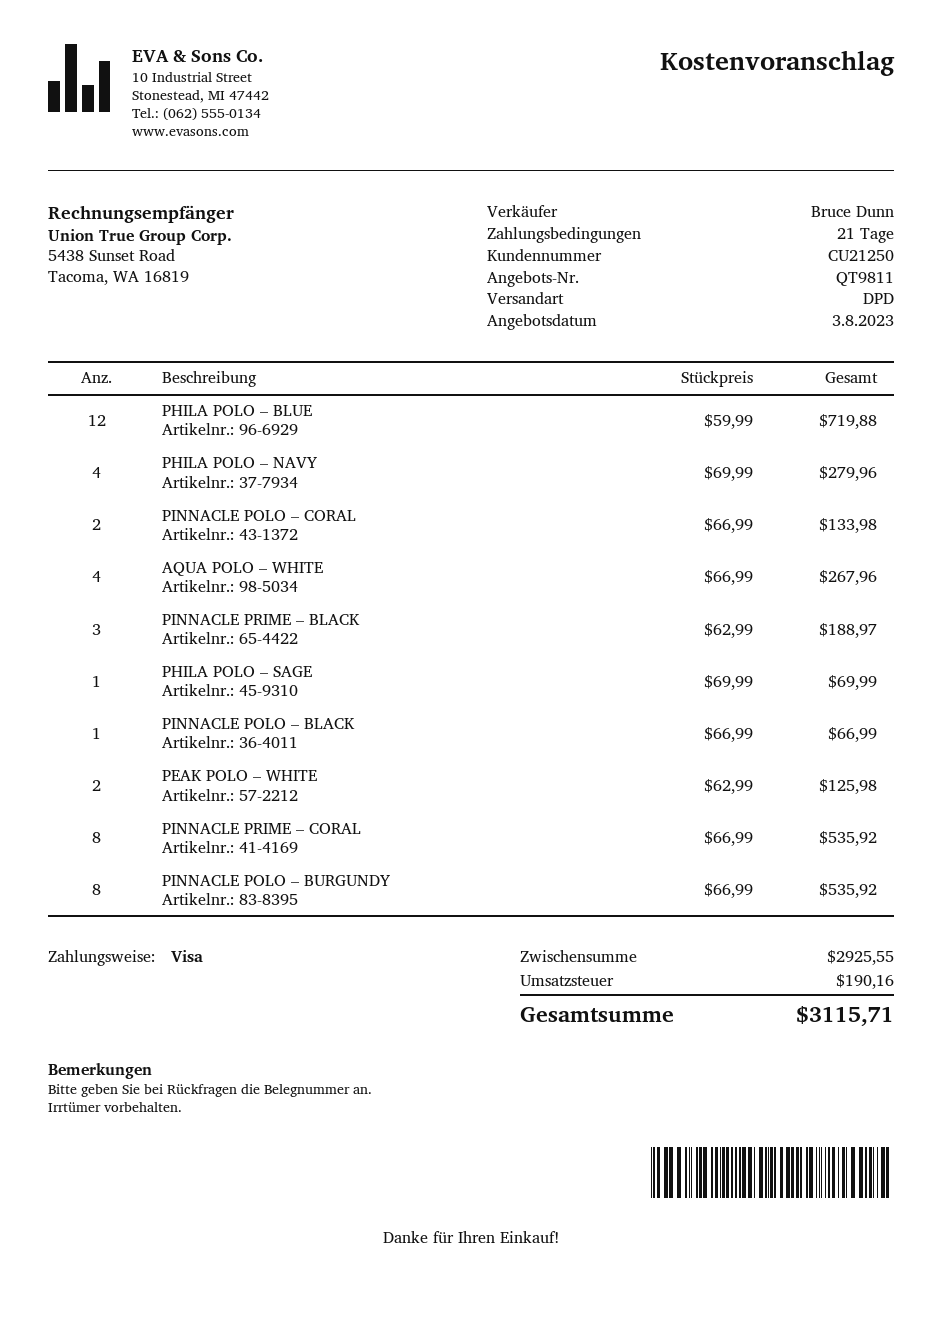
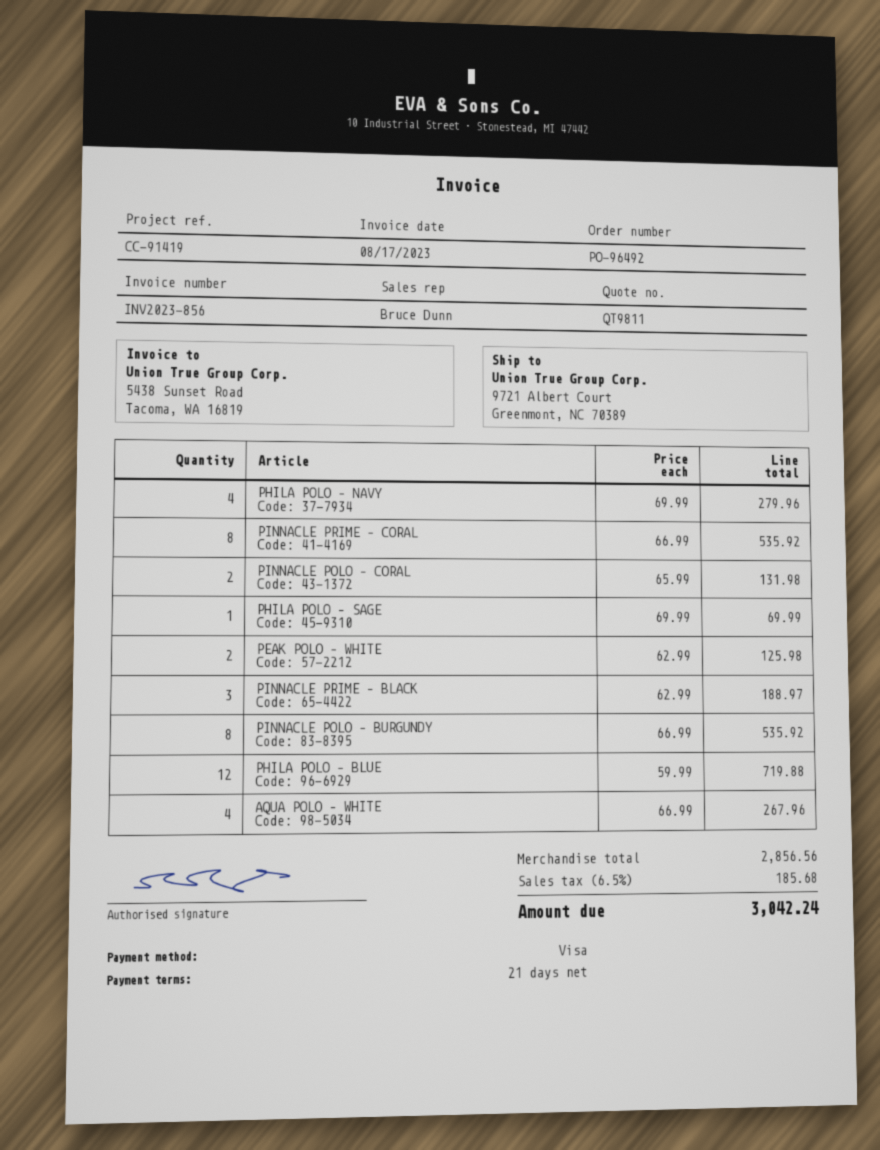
PINNACLE POLO – CORAL: 2 x 66.99 = 133.98 -> 2 x 65.99 = 131.98
PINNACLE POLO – BLACK: 1 x 66.99 = 66.99 -> none
subtotal: 2925.55 -> 2856.56
tax: 190.16 -> 185.68
total: 3115.71 -> 3042.24

